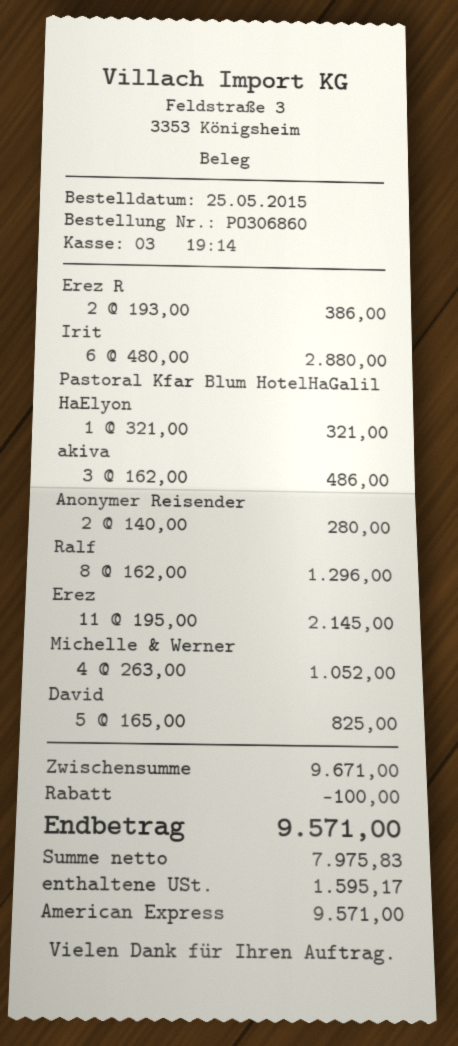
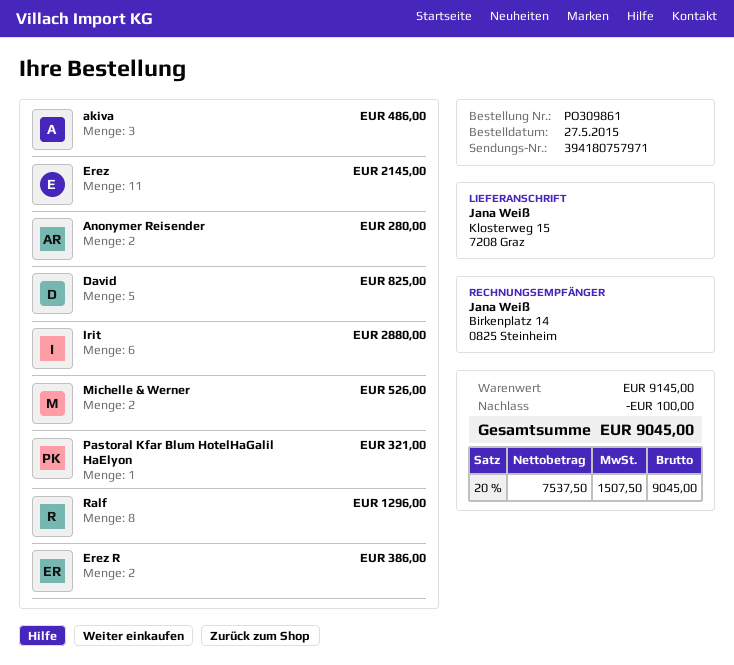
order number: PO306860 -> PO309861
order date: 2015-05-25 -> 2015-05-27
Michelle & Werner: 4 for 1052.00 -> 2 for 526.00
subtotal: 9671.00 -> 9145.00
net: 7975.83 -> 7537.50
tax: 1595.17 -> 1507.50
total: 9571.00 -> 9045.00

